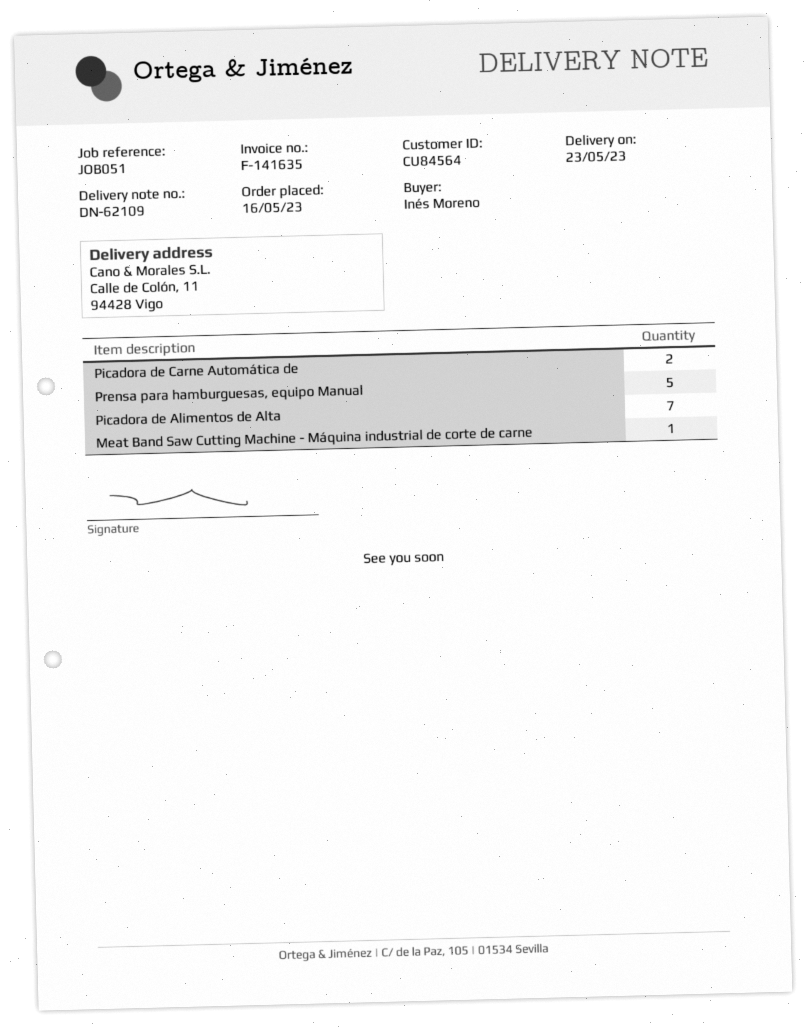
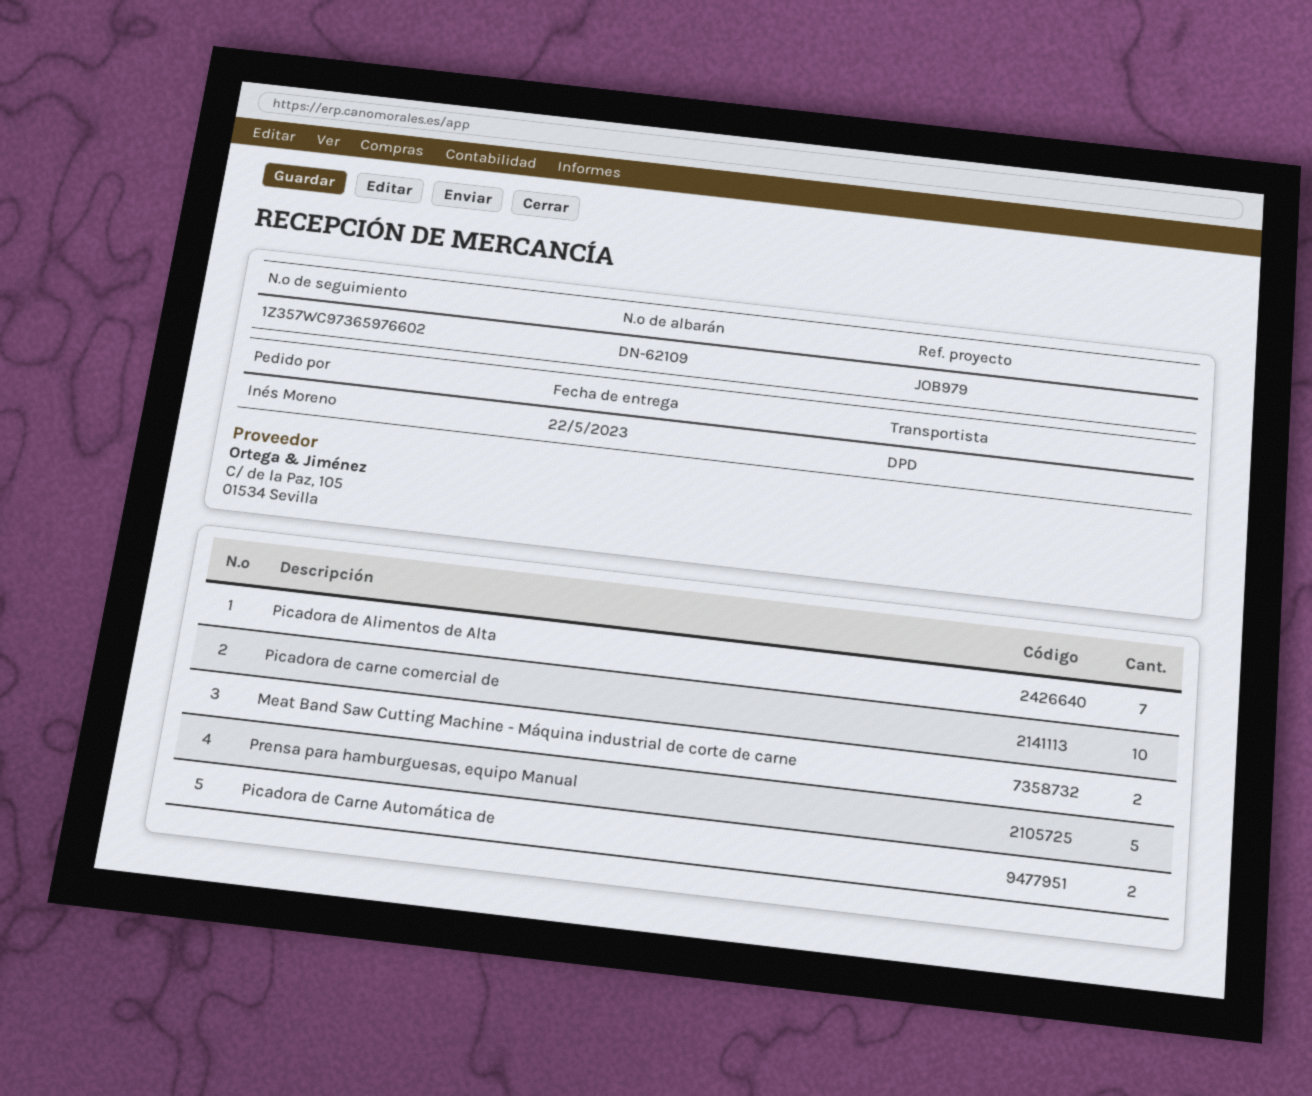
delivery date: 2023-05-23 -> 2023-05-22
reference: JOB051 -> JOB979
Meat Band Saw Cutting Machine - Máquina industrial de corte de carne: 1 -> 2
Picadora de carne comercial de: none -> 10

